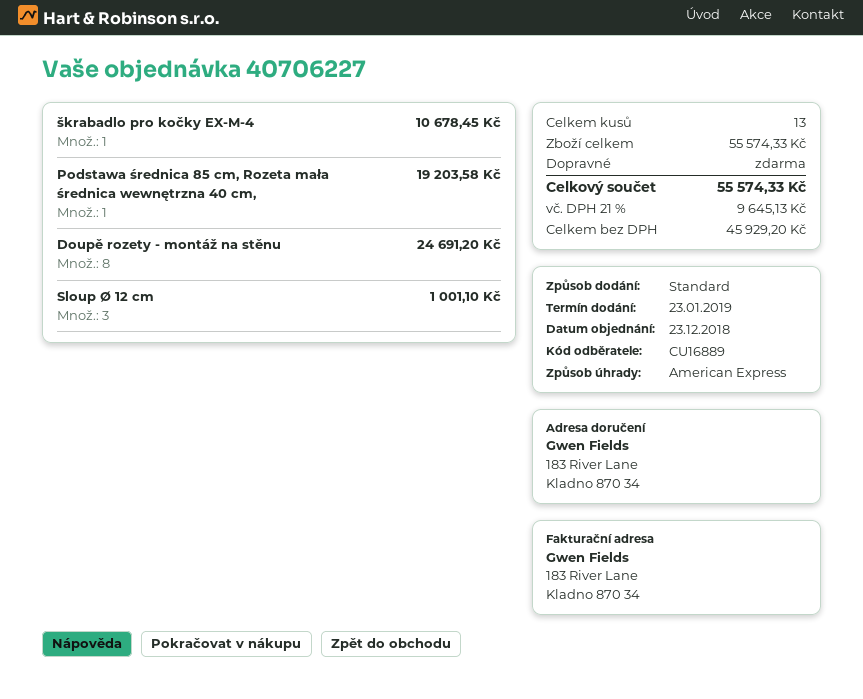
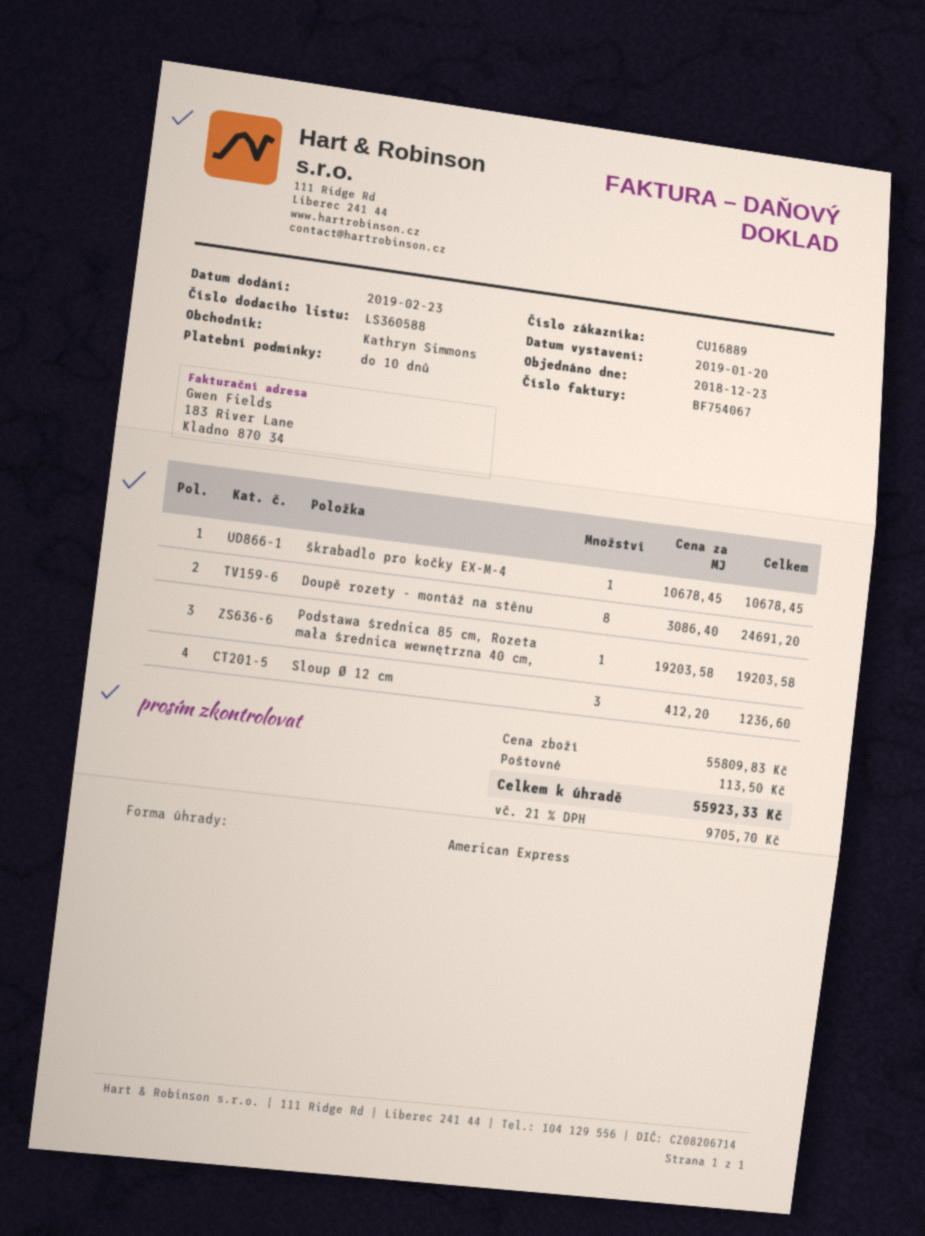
delivery date: 2019-01-23 -> 2019-02-23
Sloup Ø 12 cm: 3 for 1001.10 -> 3 for 1236.60
subtotal: 55574.33 -> 55809.83
shipping: 0.00 -> 113.50
tax: 21% = 9645.13 -> 21% = 9705.70
total: 55574.33 -> 55923.33

